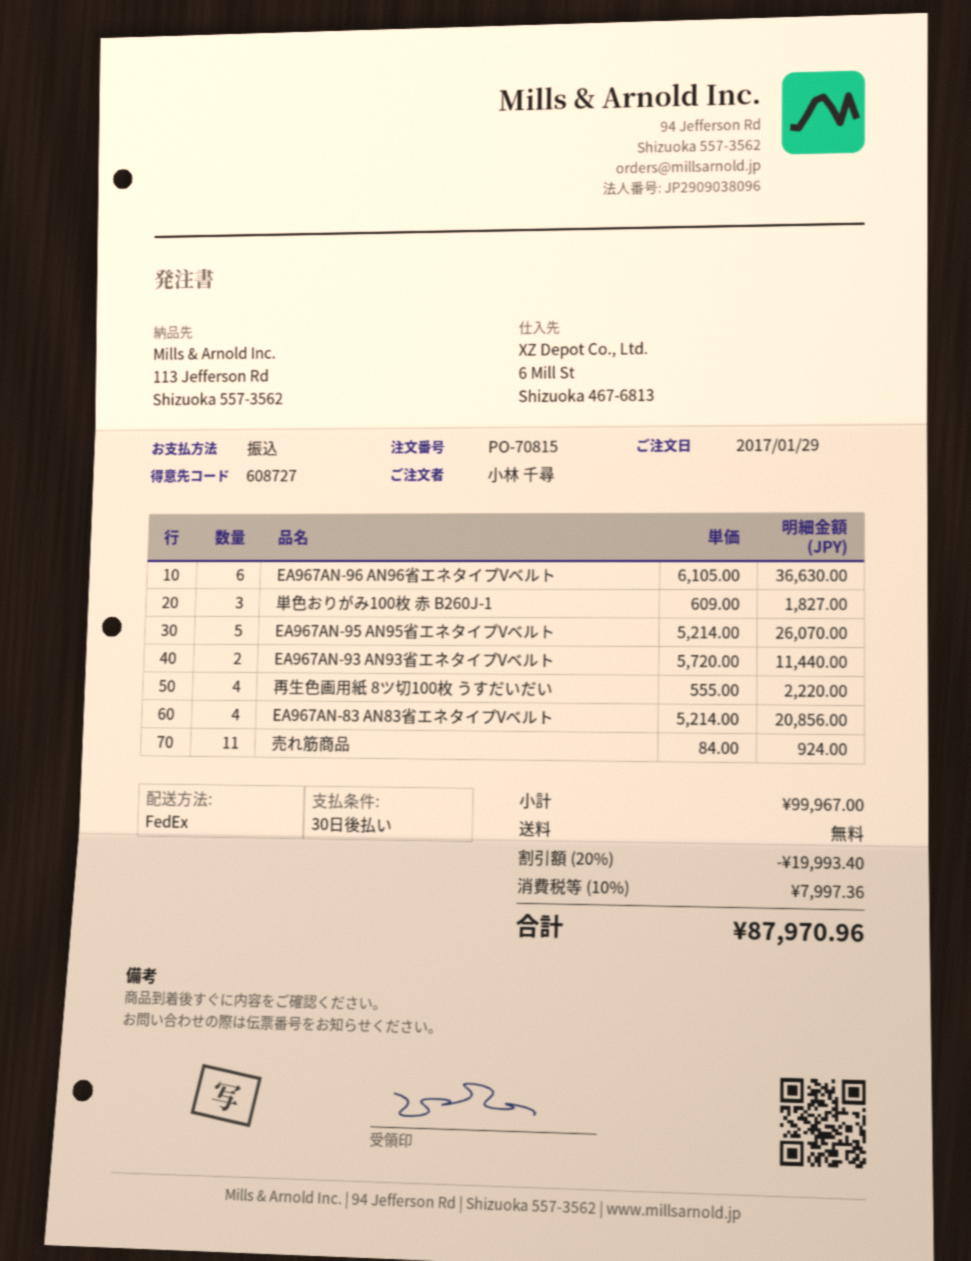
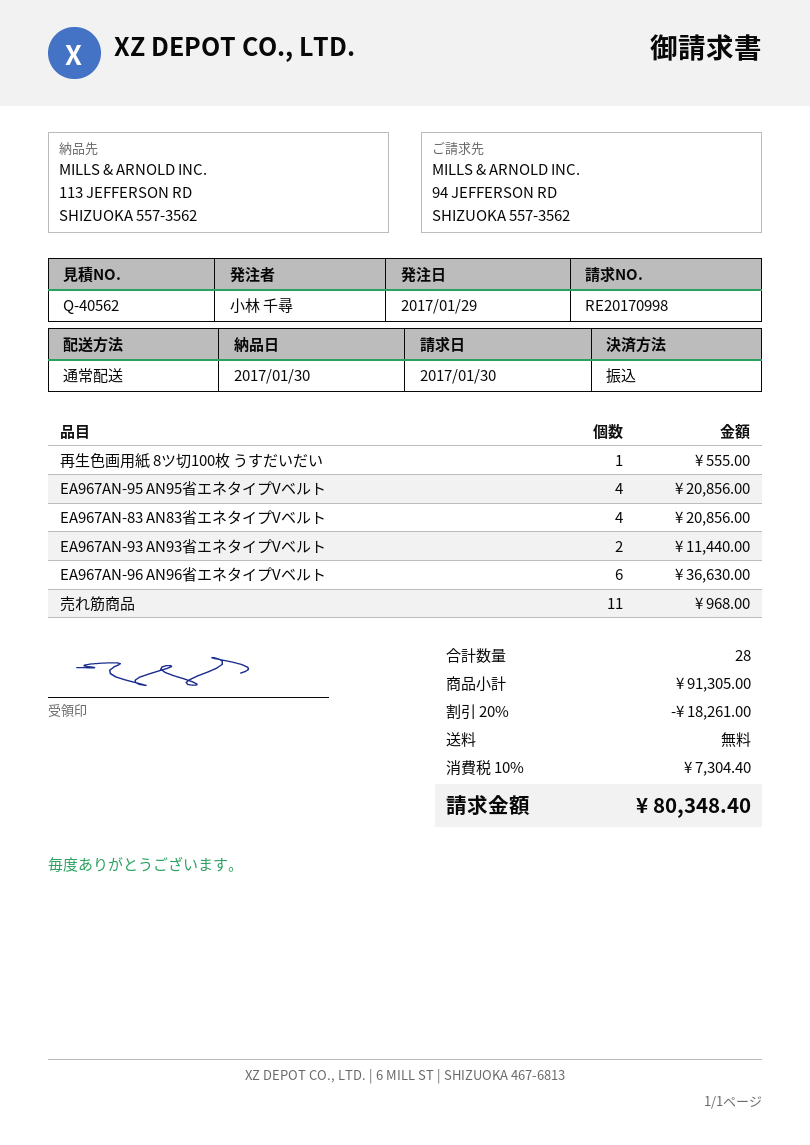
shipping method: FedEx -> standard
単色おりがみ100枚 赤 B260J-1: 3 for 1827.00 -> none
EA967AN-95 AN95省エネタイプVベルト: 5 for 26070.00 -> 4 for 20856.00
再生色画用紙 8ツ切100枚 うすだいだい: 4 for 2220.00 -> 1 for 555.00
売れ筋商品: 11 for 924.00 -> 11 for 968.00
subtotal: 99967.00 -> 91305.00
discount: 20% = 19993.40 -> 20% = 18261.00
tax: 10% = 7997.36 -> 10% = 7304.40
total: 87970.96 -> 80348.40

